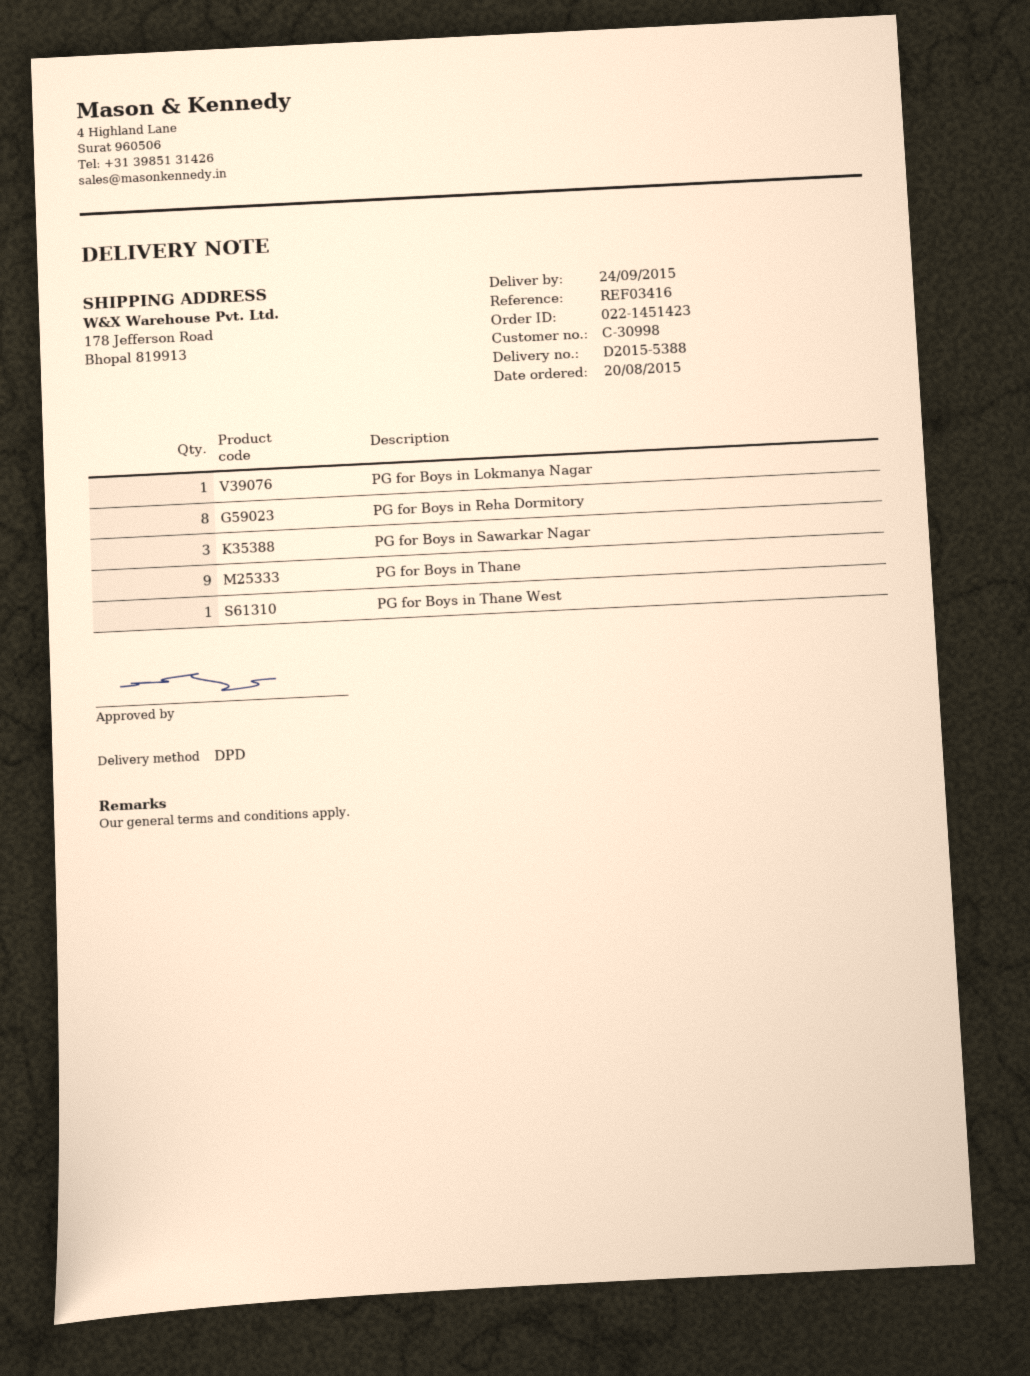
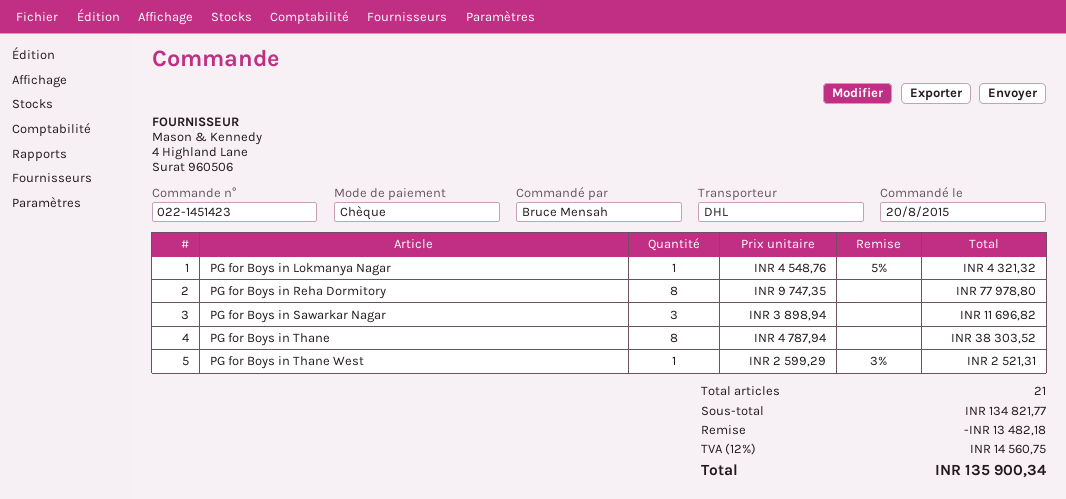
shipping method: DPD -> DHL
PG for Boys in Thane: 9 -> 8

